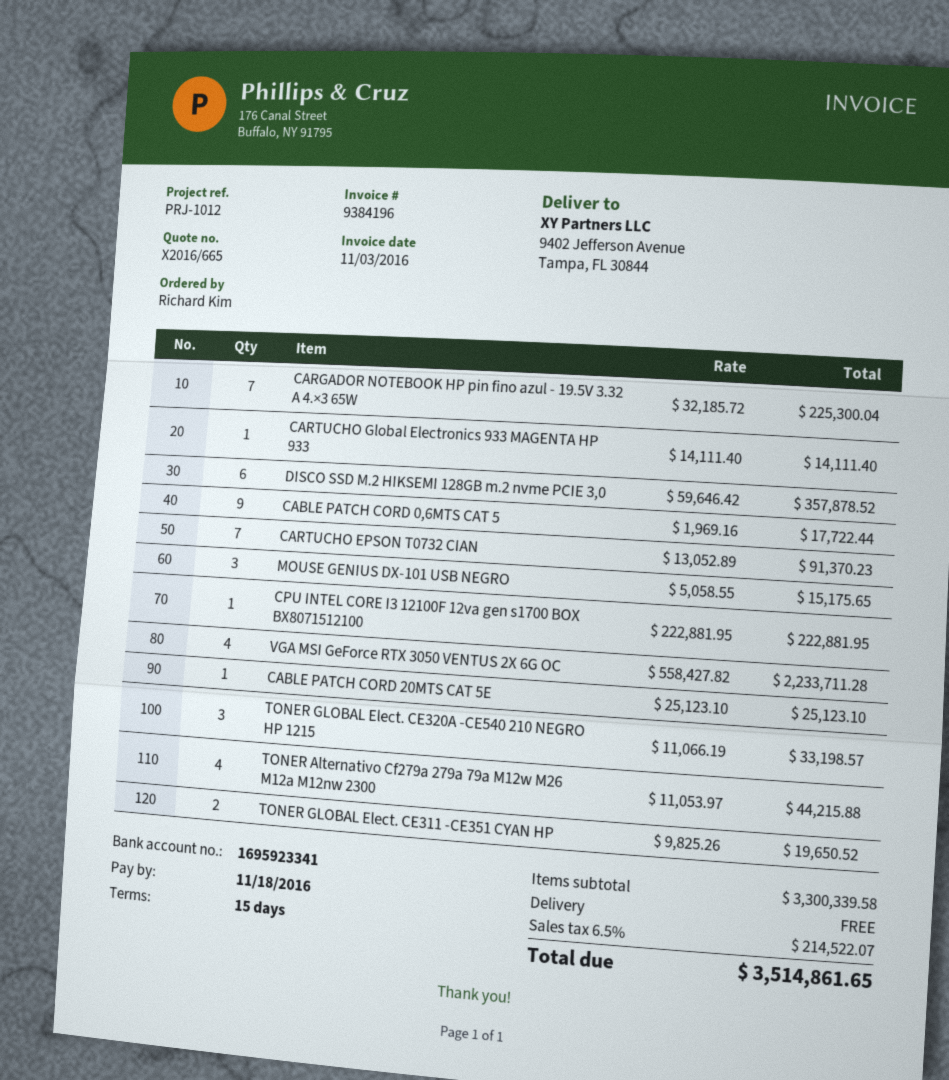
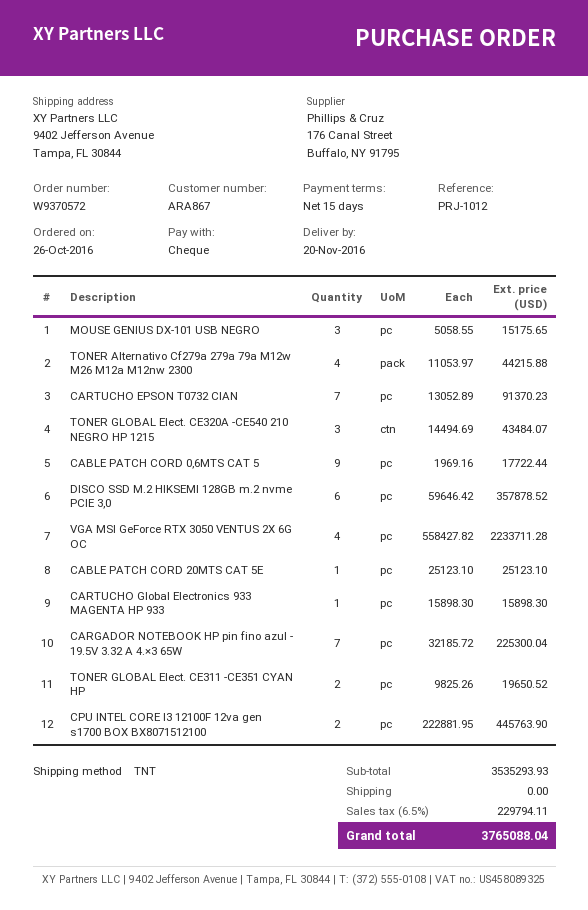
CARTUCHO Global Electronics 933 MAGENTA HP 933: 1 x 14111.40 = 14111.40 -> 1 x 15898.30 = 15898.30
CPU INTEL CORE I3 12100F 12va gen s1700 BOX BX8071512100: 1 x 222881.95 = 222881.95 -> 2 x 222881.95 = 445763.90
TONER GLOBAL Elect. CE320A -CE540 210 NEGRO HP 1215: 3 x 11066.19 = 33198.57 -> 3 x 14494.69 = 43484.07
subtotal: 3300339.58 -> 3535293.93
tax: 6.5% = 214522.07 -> 6.5% = 229794.11
total: 3514861.65 -> 3765088.04

